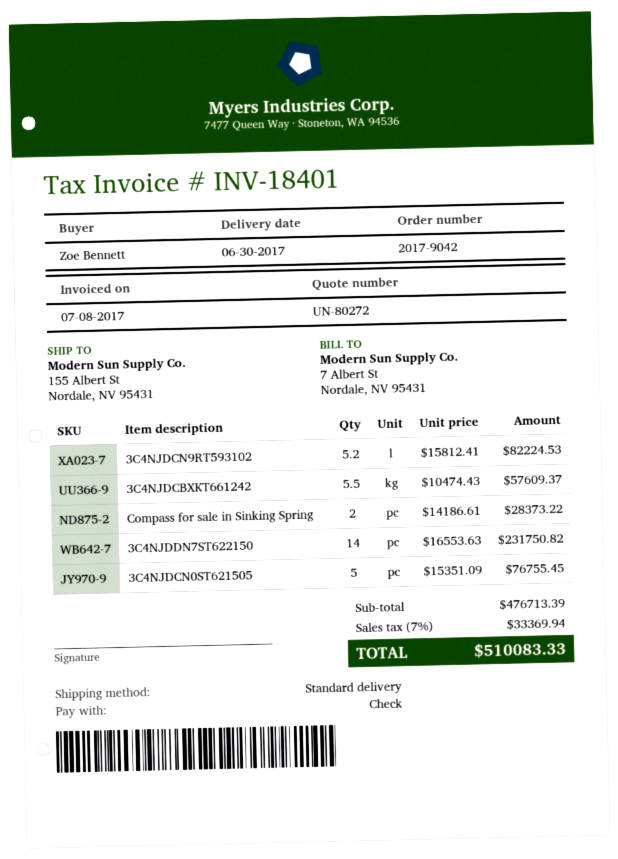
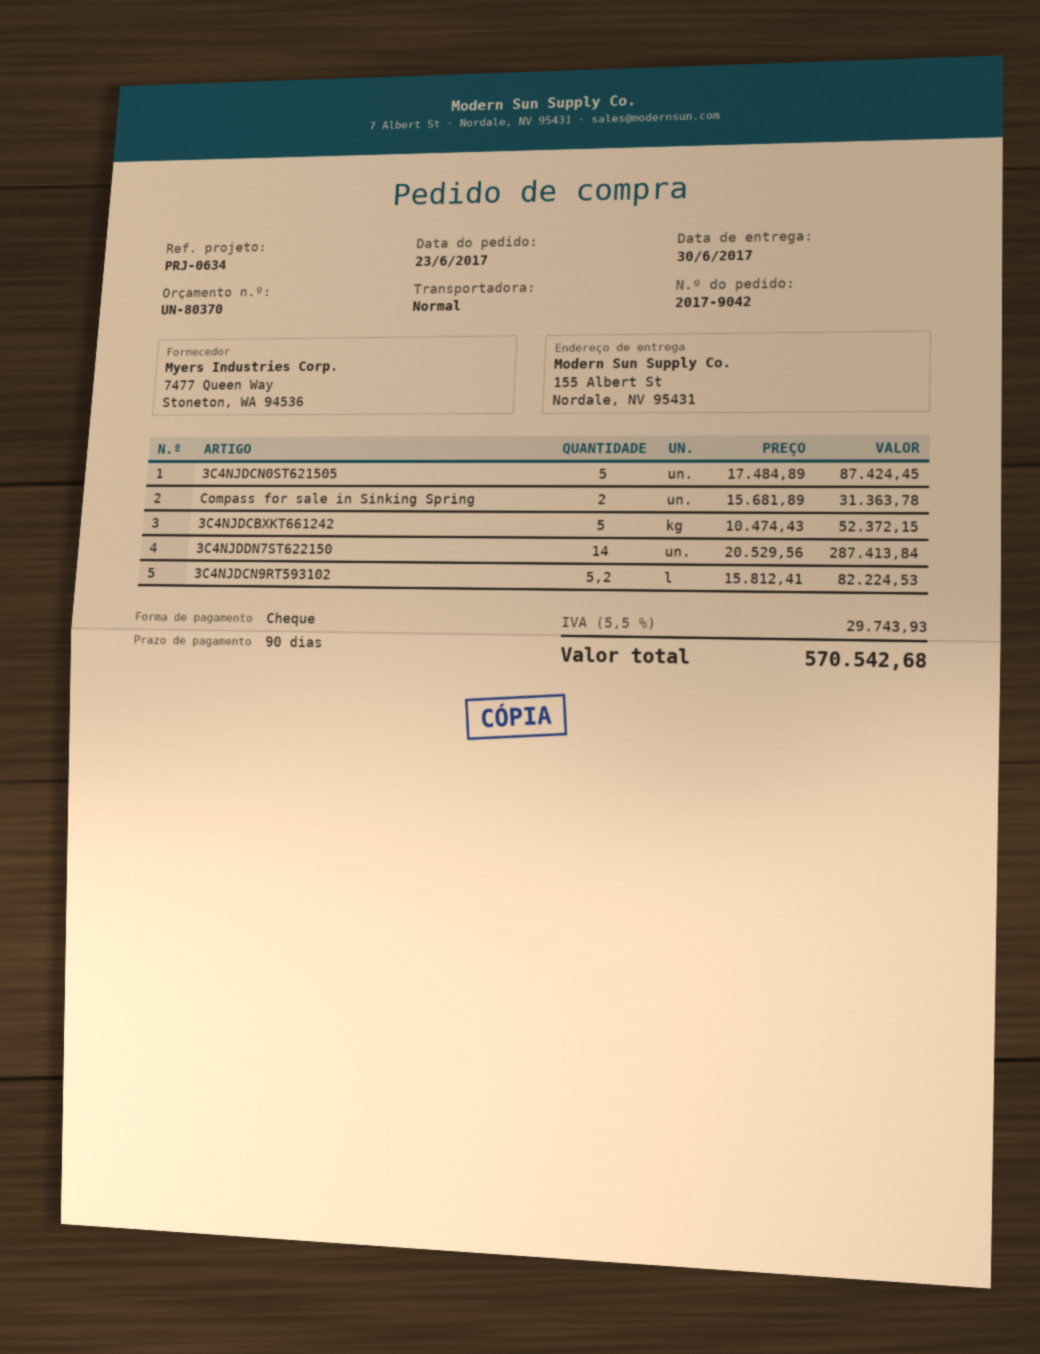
quote number: UN-80272 -> UN-80370
3C4NJDCBXKT661242: 5.5 x 10474.43 = 57609.37 -> 5 x 10474.43 = 52372.15
Compass for sale in Sinking Spring: 2 x 14186.61 = 28373.22 -> 2 x 15681.89 = 31363.78
3C4NJDDN7ST622150: 14 x 16553.63 = 231750.82 -> 14 x 20529.56 = 287413.84
3C4NJDCN0ST621505: 5 x 15351.09 = 76755.45 -> 5 x 17484.89 = 87424.45
tax: 7% = 33369.94 -> 5.5% = 29743.93
total: 510083.33 -> 570542.68

